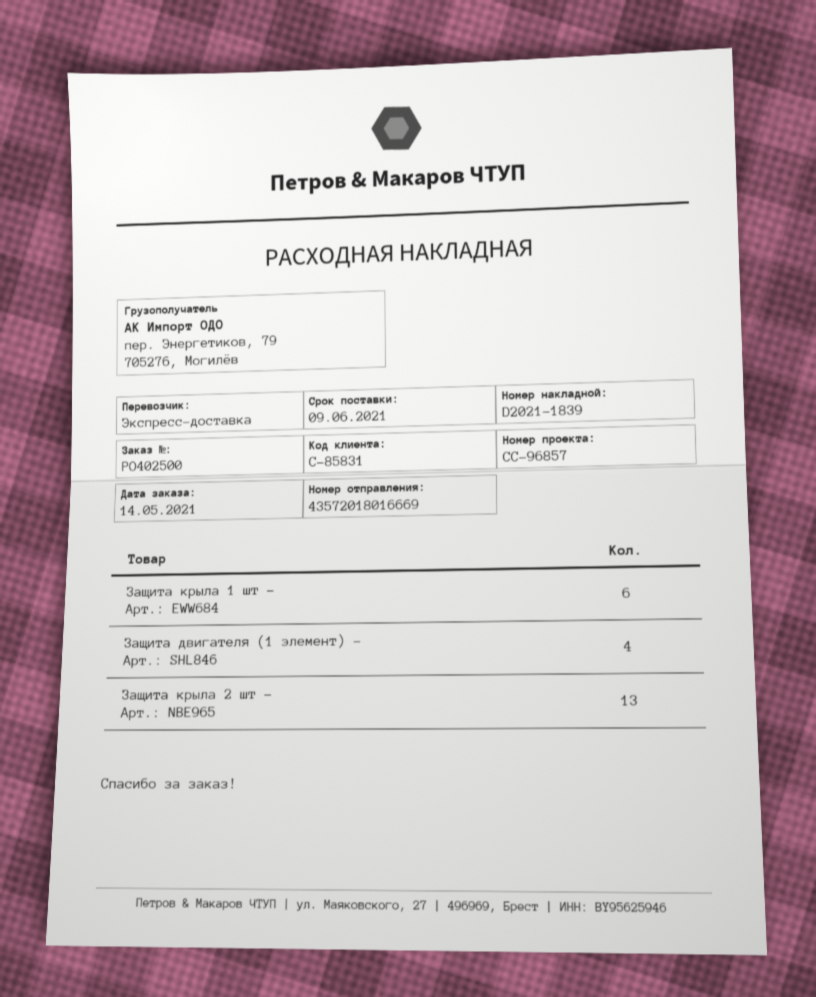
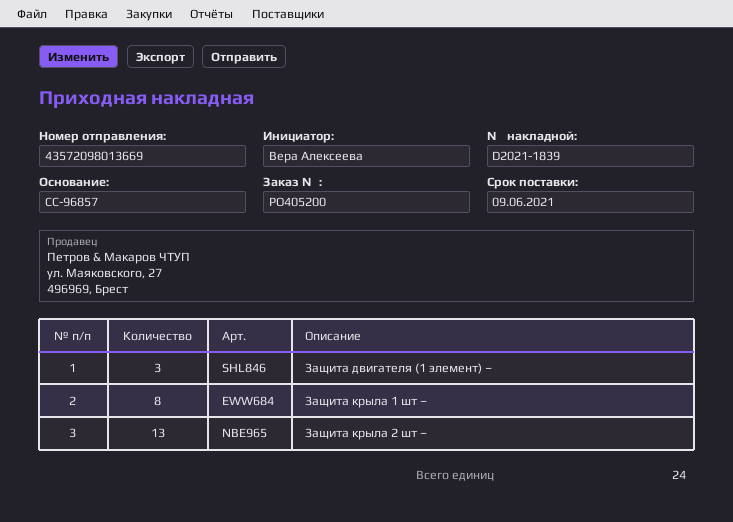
order number: PO402500 -> PO405200
tracking number: 43572018016669 -> 43572098013669
Защита крыла 1 шт –: 6 -> 8
Защита двигателя (1 элемент) –: 4 -> 3

